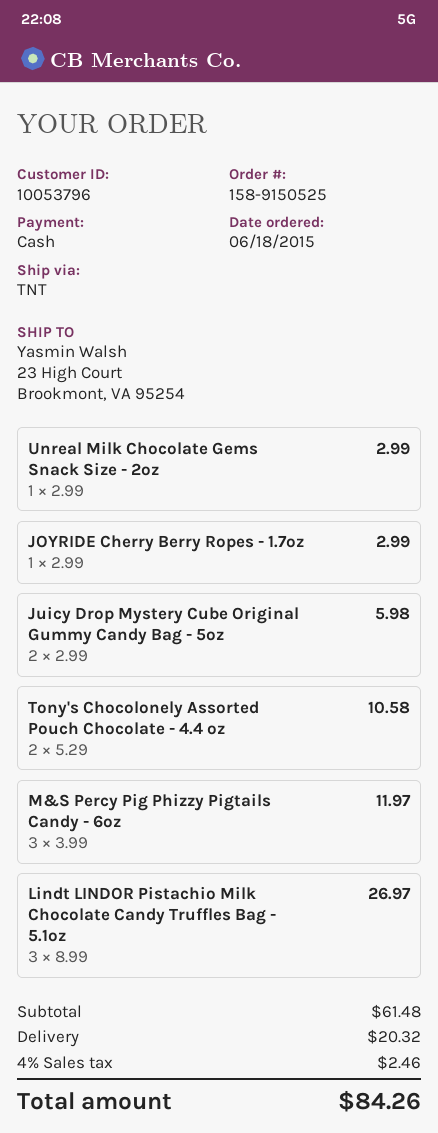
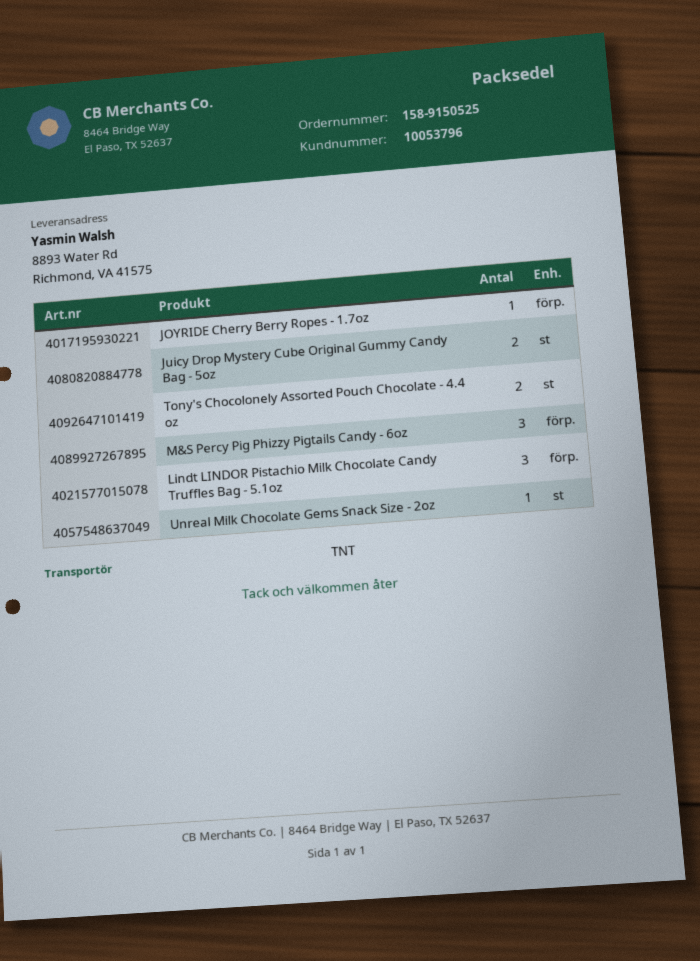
ship to: 23 High Court, Brookmont, VA 95254 -> 8893 Water Rd, Richmond, VA 41575

